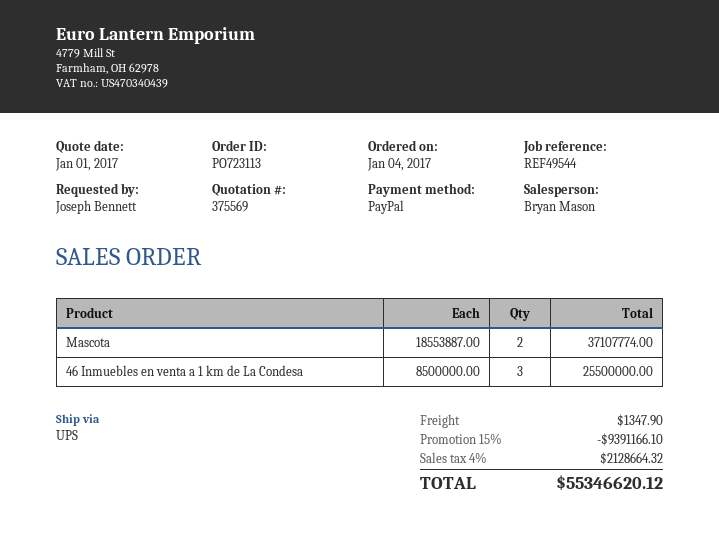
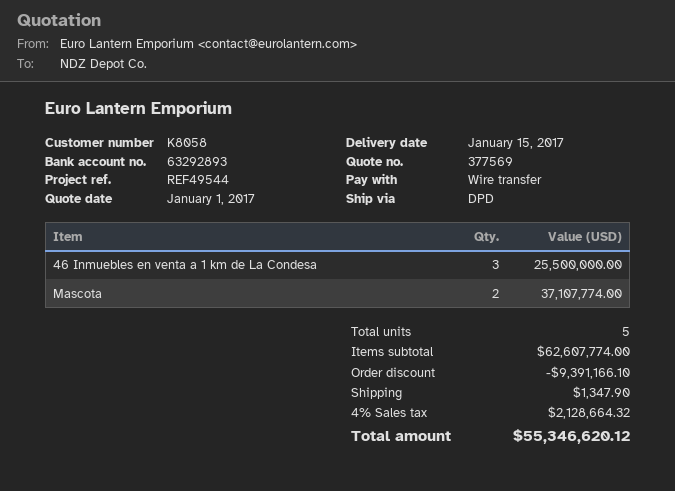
quote number: 375569 -> 377569
payment method: PayPal -> bank transfer
shipping method: UPS -> DPD

